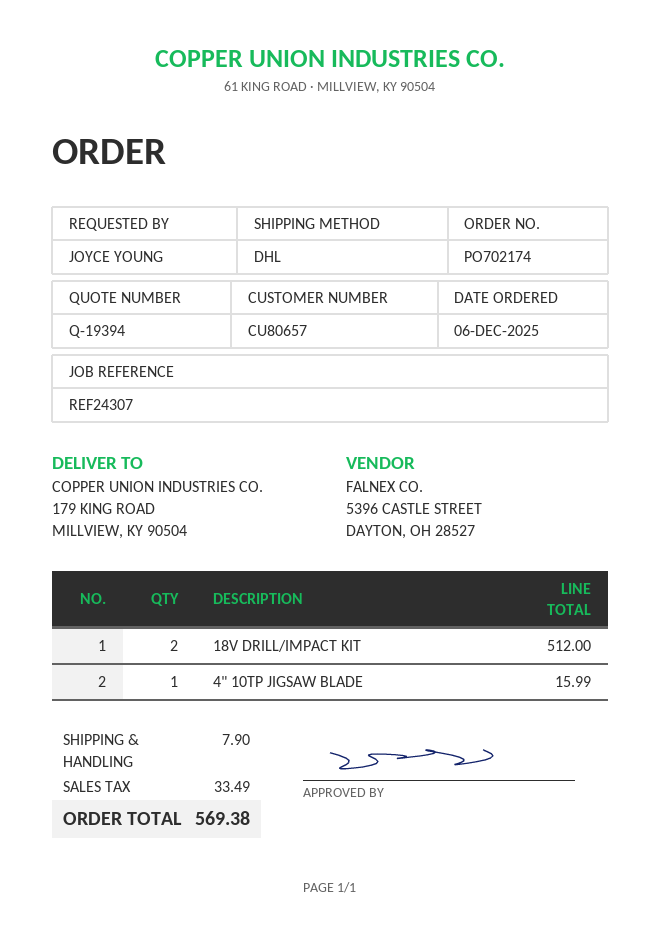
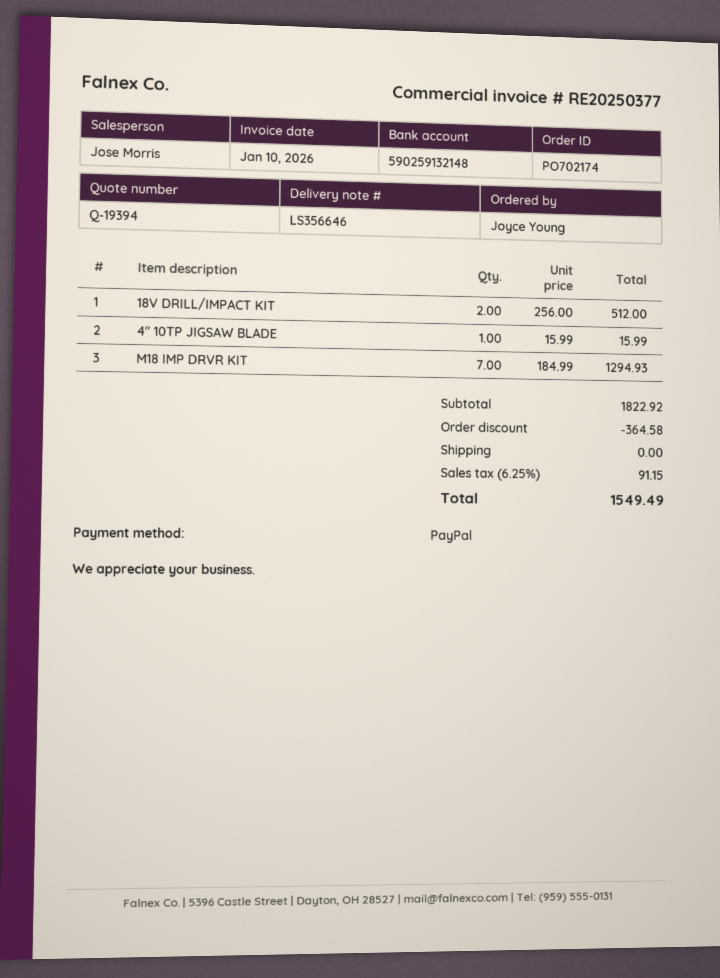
M18 IMP DRVR KIT: none -> 7 for 1294.93
discount: none -> 364.58
shipping: 7.90 -> 0.00
tax: 33.49 -> 91.15
total: 569.38 -> 1549.49

